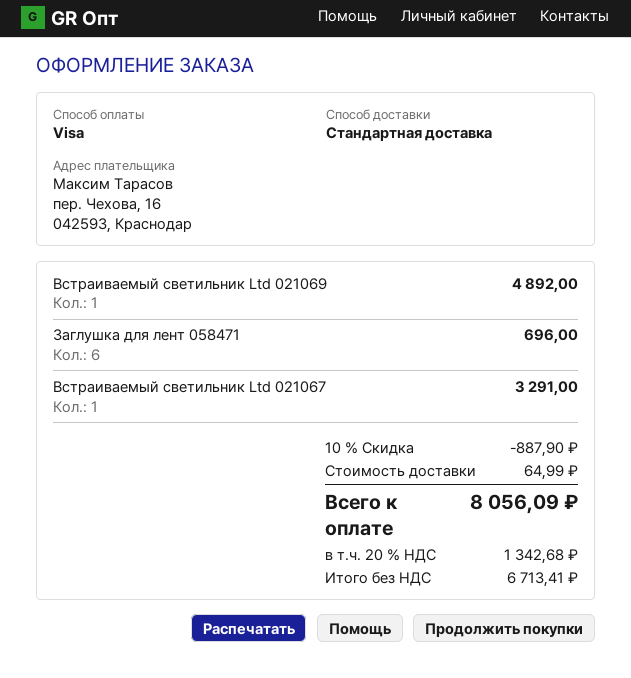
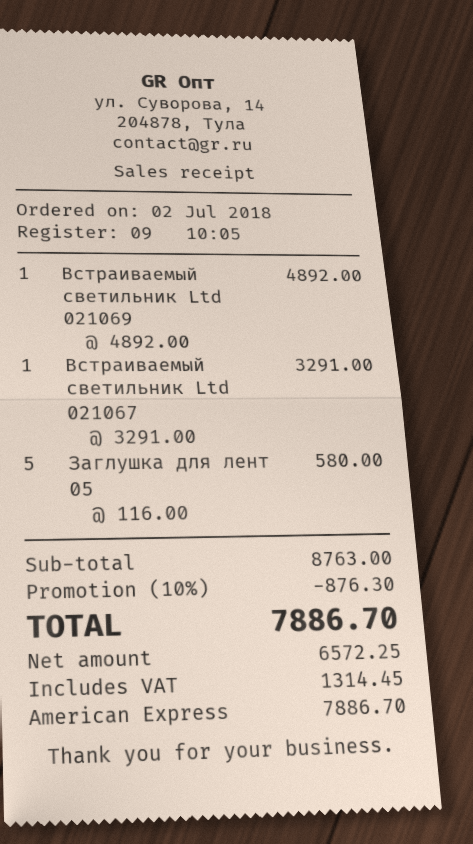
payment method: Visa -> American Express
Заглушка для лент 058471: 6 for 696.00 -> 5 for 580.00
discount: 10% = 887.90 -> 10% = 876.30
shipping: 64.99 -> none
net: 6713.41 -> 6572.25
tax: 1342.68 -> 1314.45
total: 8056.09 -> 7886.70

